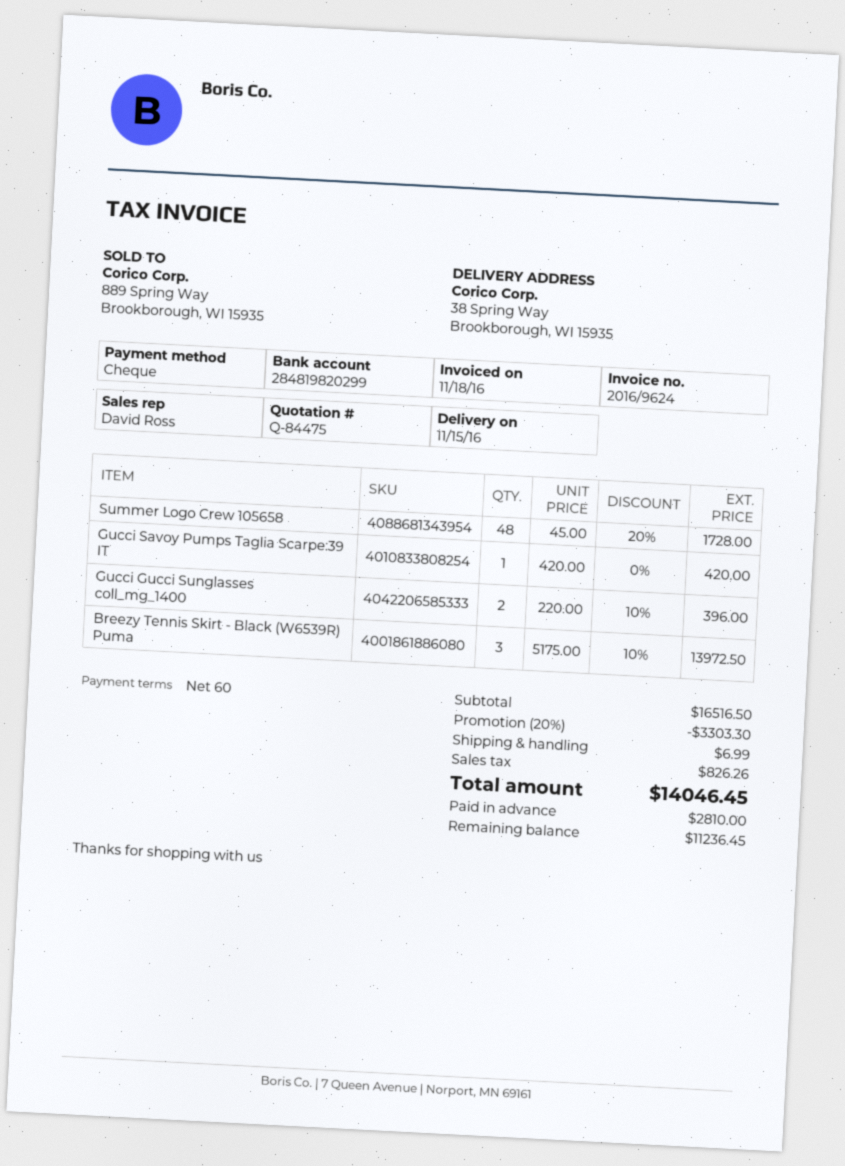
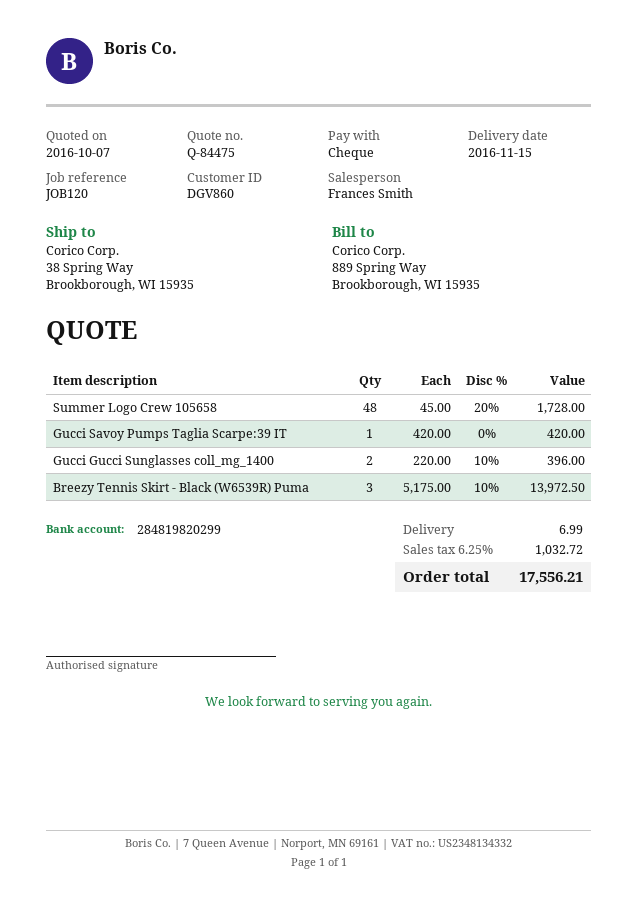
sales rep: David Ross -> Frances Smith
discount: 20% = 3303.30 -> none
tax: 826.26 -> 1032.72
total: 14046.45 -> 17556.21

